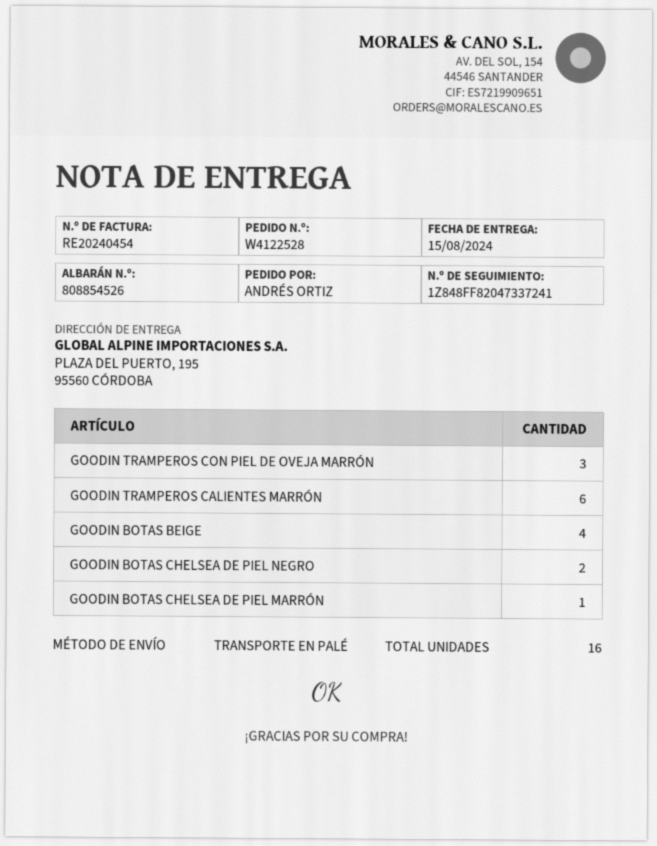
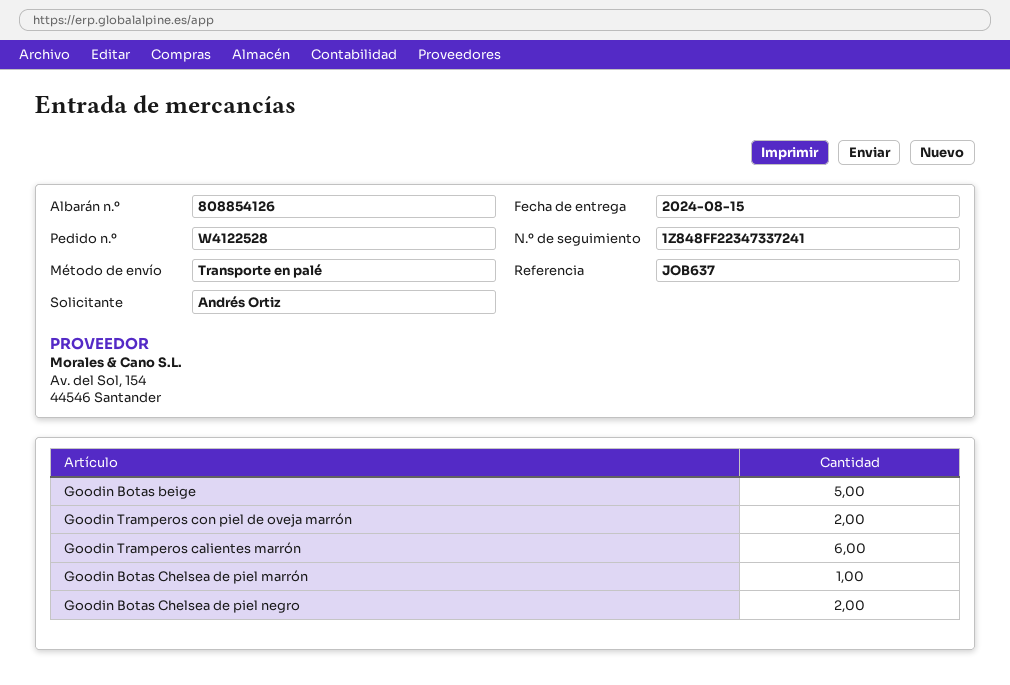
delivery note number: 808854526 -> 808854126
tracking number: 1Z848FF82047337241 -> 1Z848FF22347337241
GOODIN TRAMPEROS CON PIEL DE OVEJA MARRÓN: 3 -> 2
GOODIN BOTAS BEIGE: 4 -> 5

